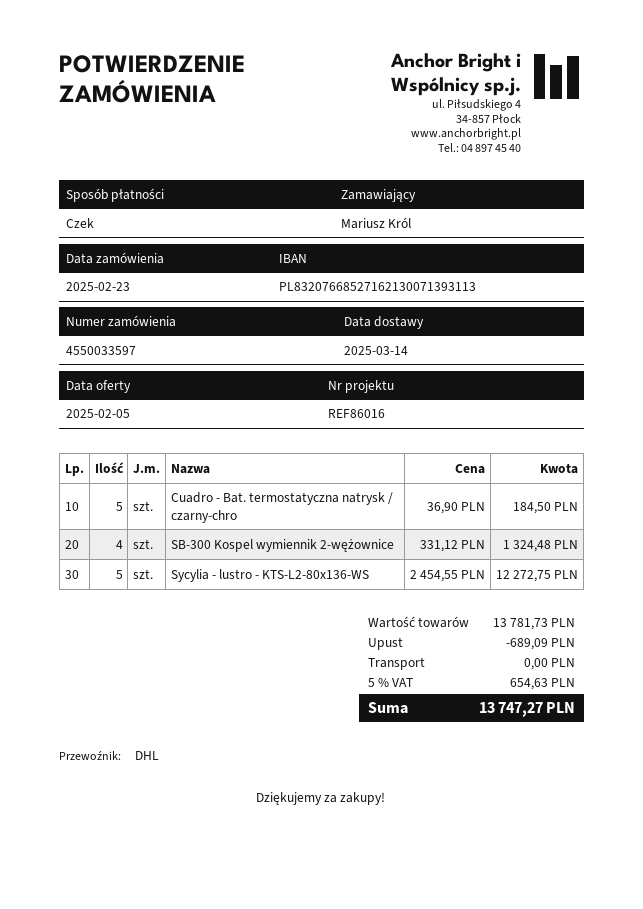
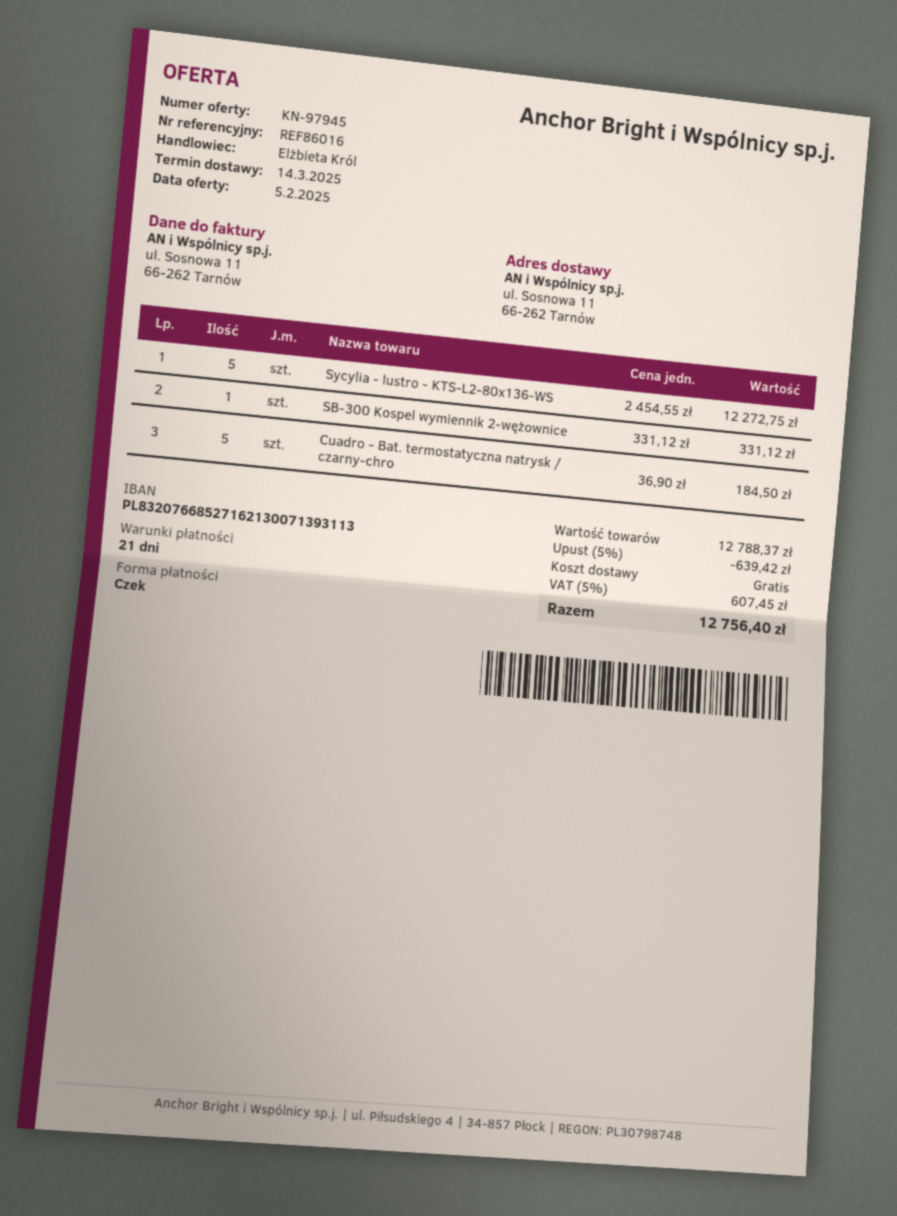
SB-300 Kospel wymiennik 2-wężownice: 4 x 331.12 = 1324.48 -> 1 x 331.12 = 331.12
subtotal: 13781.73 -> 12788.37
discount: 689.09 -> 639.42
tax: 5% = 654.63 -> 5% = 607.45
total: 13747.27 -> 12756.40

